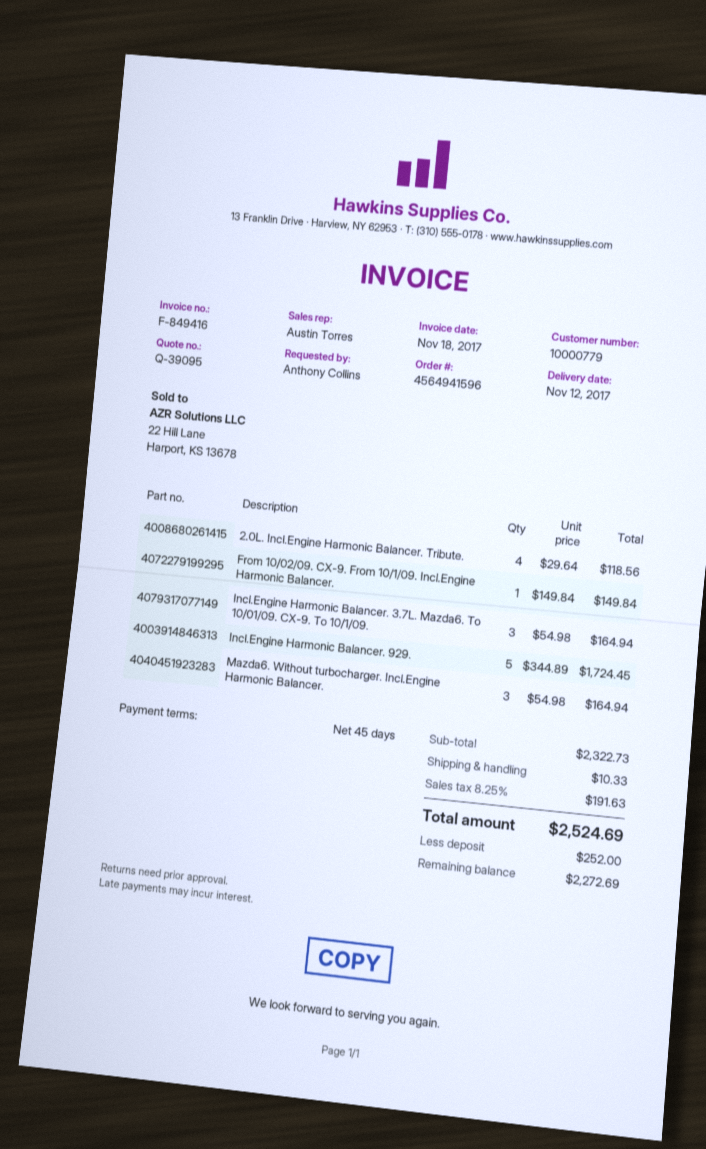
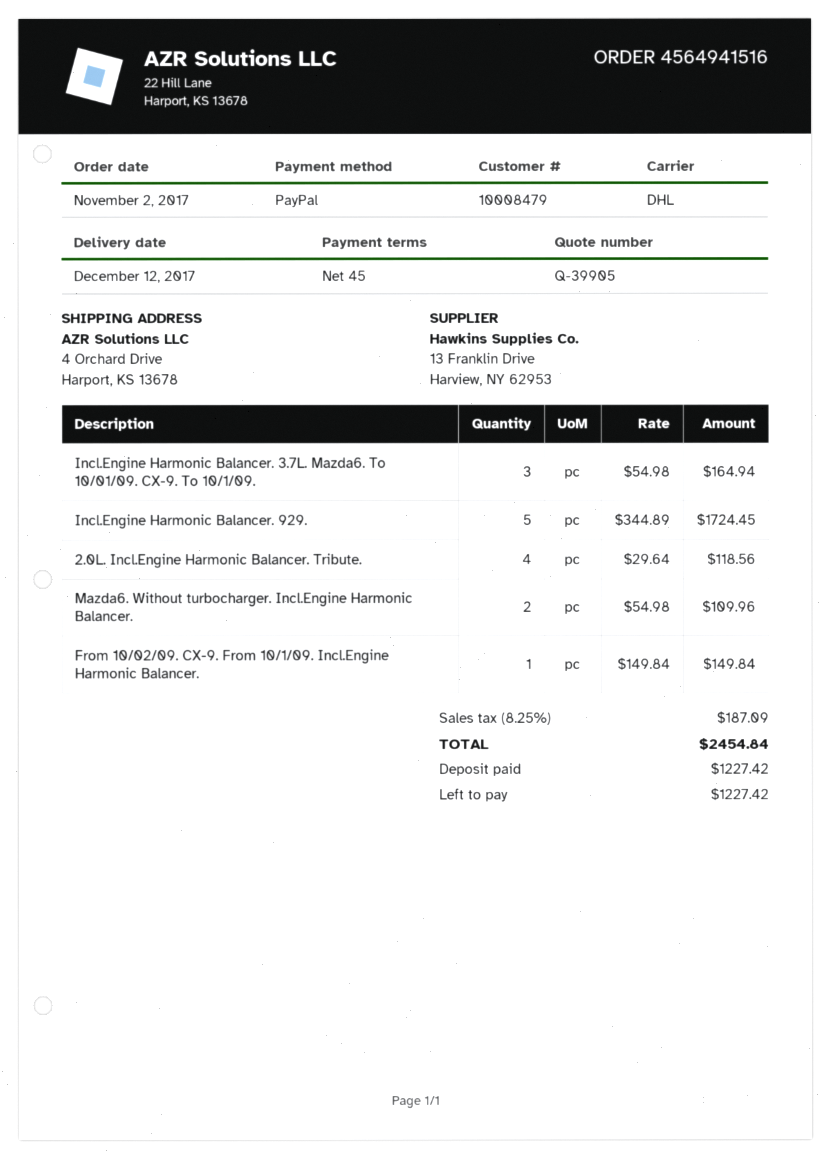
quote number: Q-39095 -> Q-39905
order number: 4564941596 -> 4564941516
delivery date: 2017-11-12 -> 2017-12-12
customer number: 10000779 -> 10008479
Mazda6. Without turbocharger. Incl.Engine Harmonic Balancer.: 3 x 54.98 = 164.94 -> 2 x 54.98 = 109.96
shipping: 10.33 -> none
tax: 8.25% = 191.63 -> 8.25% = 187.09
total: 2524.69 -> 2454.84
deposit: 252.00 -> 1227.42
balance: 2272.69 -> 1227.42

